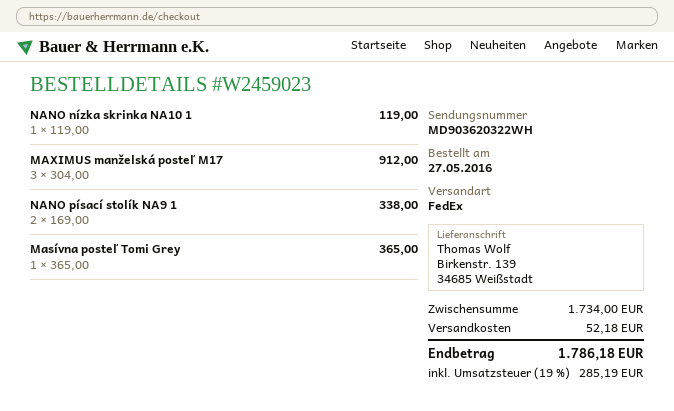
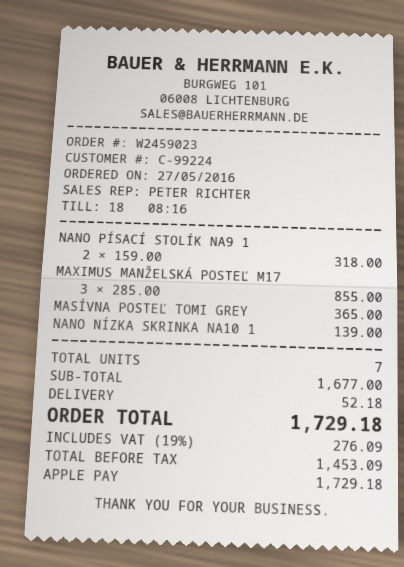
NANO nízka skrinka NA10 1: 1 x 119.00 = 119.00 -> 1 x 139.00 = 139.00
MAXIMUS manželská posteľ M17: 3 x 304.00 = 912.00 -> 3 x 285.00 = 855.00
NANO písací stolík NA9 1: 2 x 169.00 = 338.00 -> 2 x 159.00 = 318.00
subtotal: 1734.00 -> 1677.00
tax: 19% = 285.19 -> 19% = 276.09
total: 1786.18 -> 1729.18

